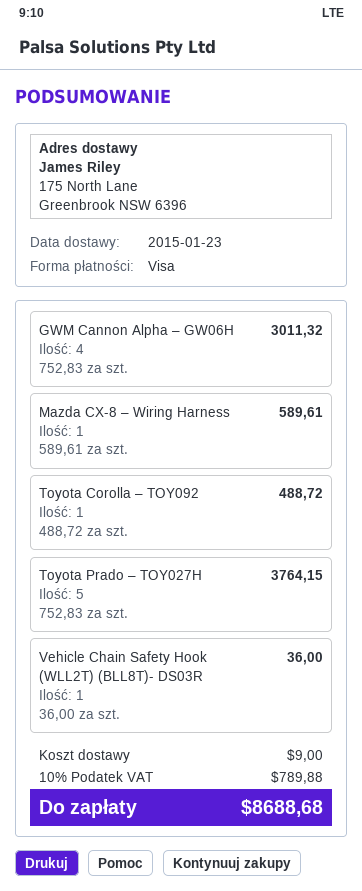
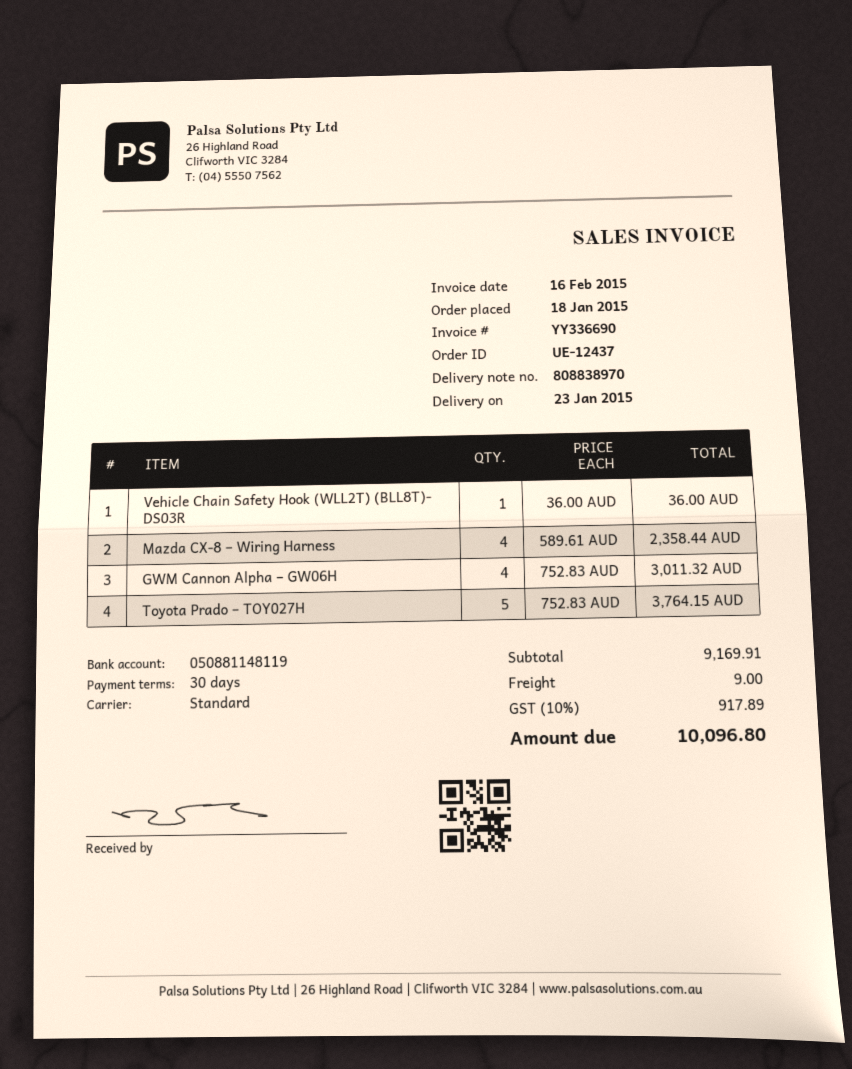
Mazda CX-8 – Wiring Harness: 1 x 589.61 = 589.61 -> 4 x 589.61 = 2358.44
Toyota Corolla – TOY092: 1 x 488.72 = 488.72 -> none
tax: 10% = 789.88 -> 10% = 917.89
total: 8688.68 -> 10096.80

